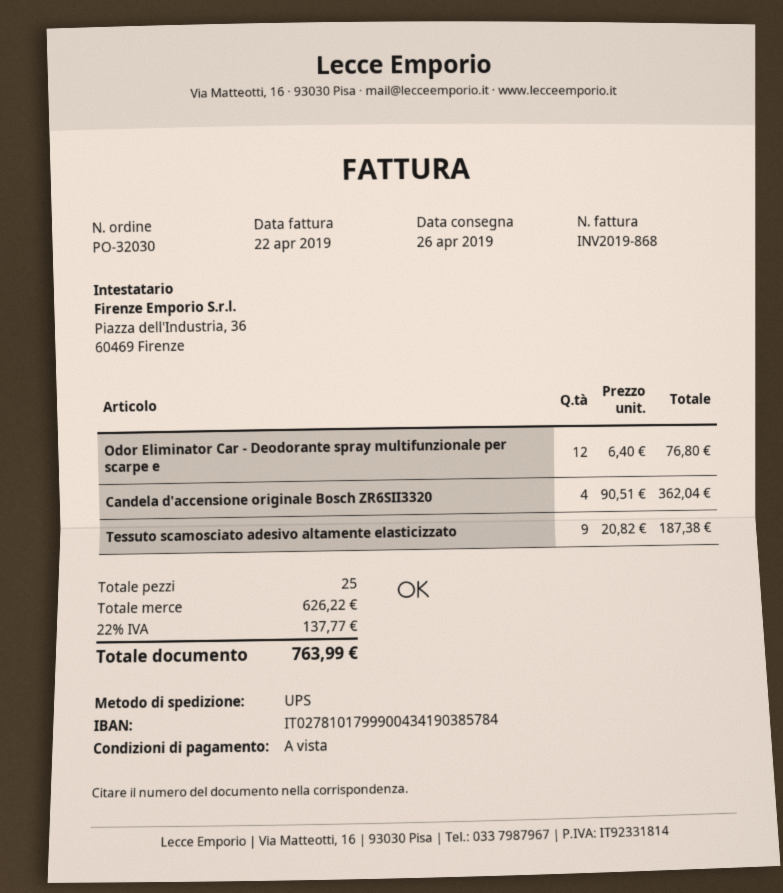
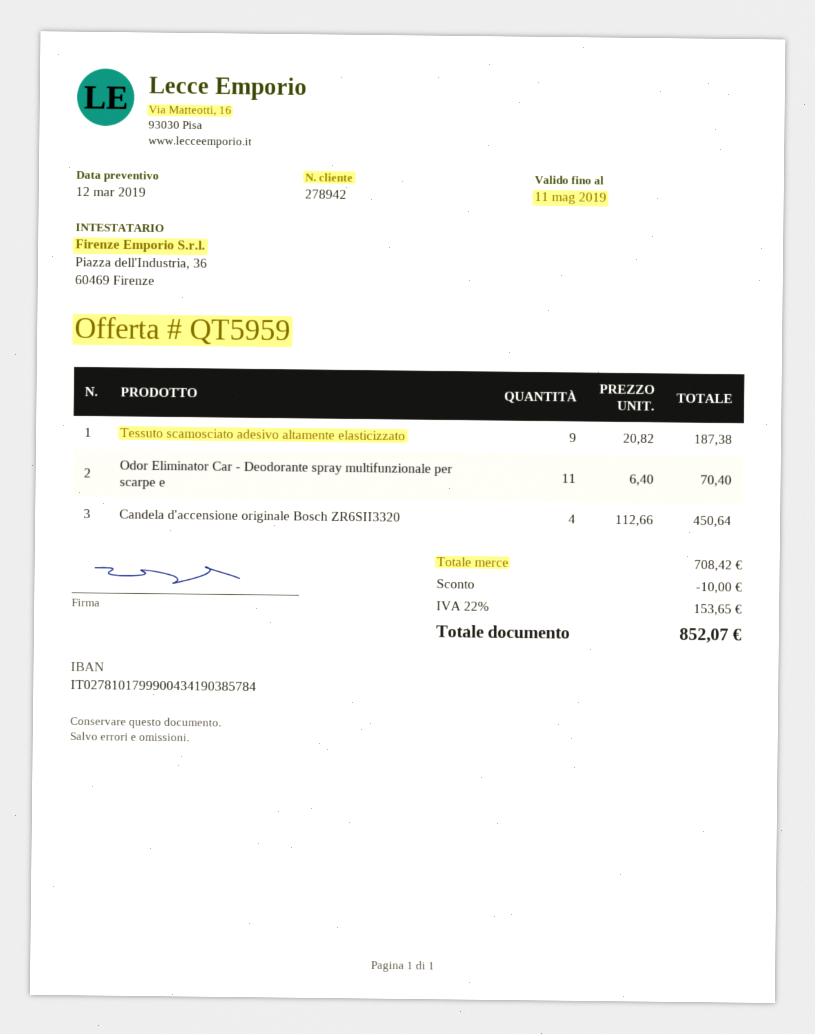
Odor Eliminator Car - Deodorante spray multifunzionale per scarpe e: 12 x 6.40 = 76.80 -> 11 x 6.40 = 70.40
Candela d'accensione originale Bosch ZR6SII3320: 4 x 90.51 = 362.04 -> 4 x 112.66 = 450.64
subtotal: 626.22 -> 708.42
discount: none -> 10.00
tax: 22% = 137.77 -> 22% = 153.65
total: 763.99 -> 852.07

